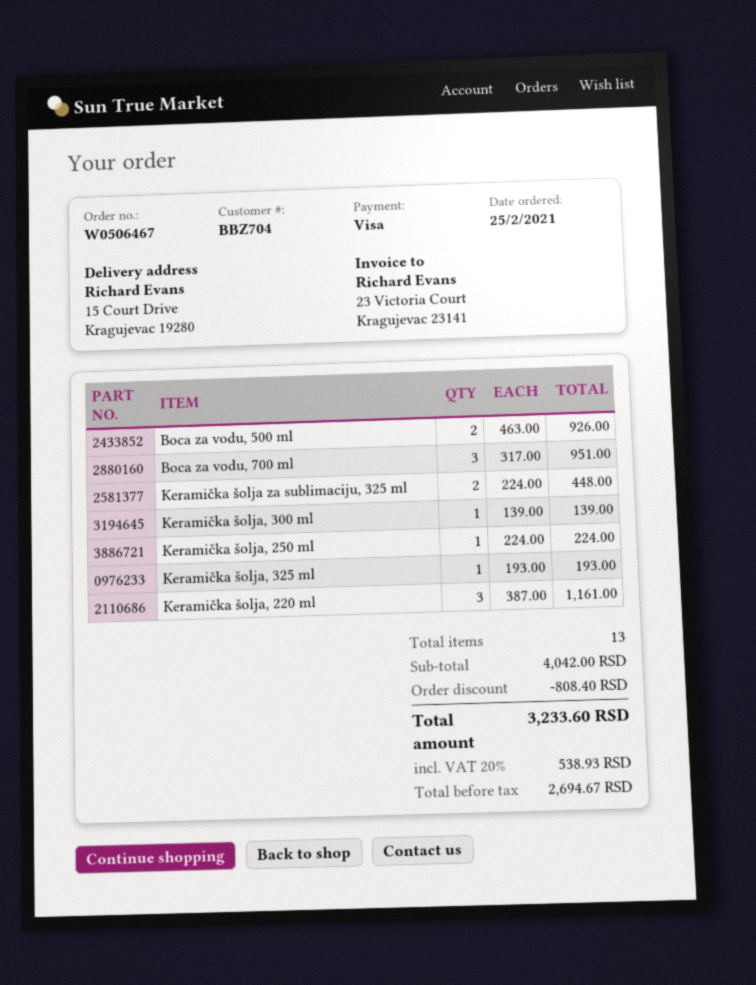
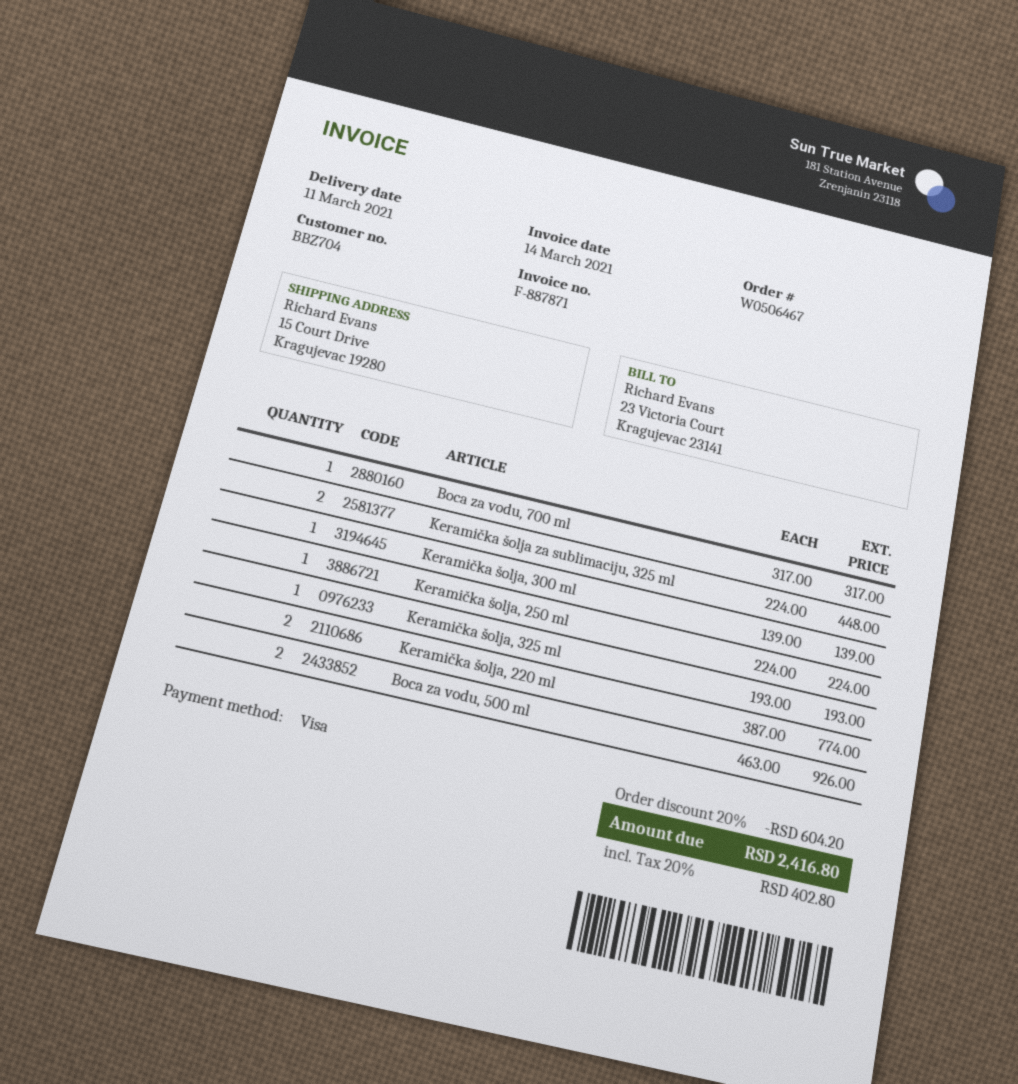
Boca za vodu, 700 ml: 3 x 317.00 = 951.00 -> 1 x 317.00 = 317.00
Keramička šolja, 220 ml: 3 x 387.00 = 1161.00 -> 2 x 387.00 = 774.00
discount: 808.40 -> 604.20
tax: 20% = 538.93 -> 20% = 402.80
total: 3233.60 -> 2416.80

